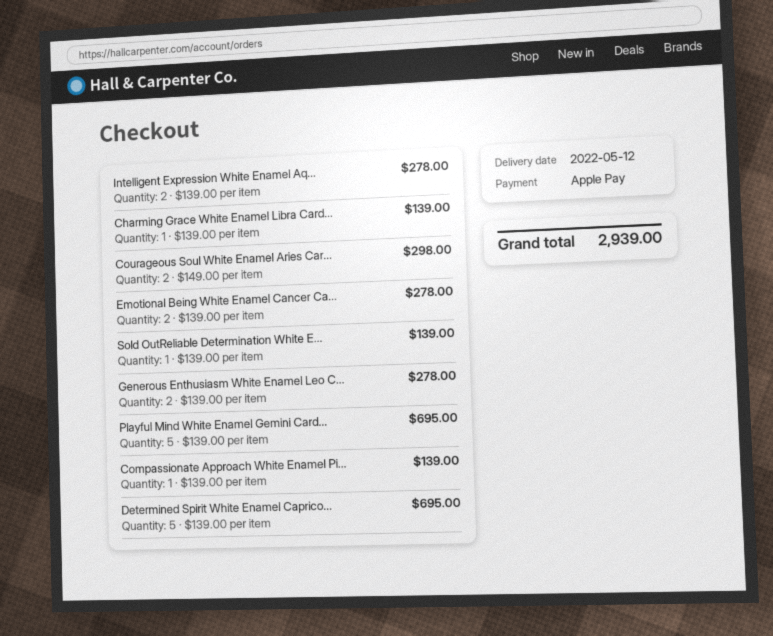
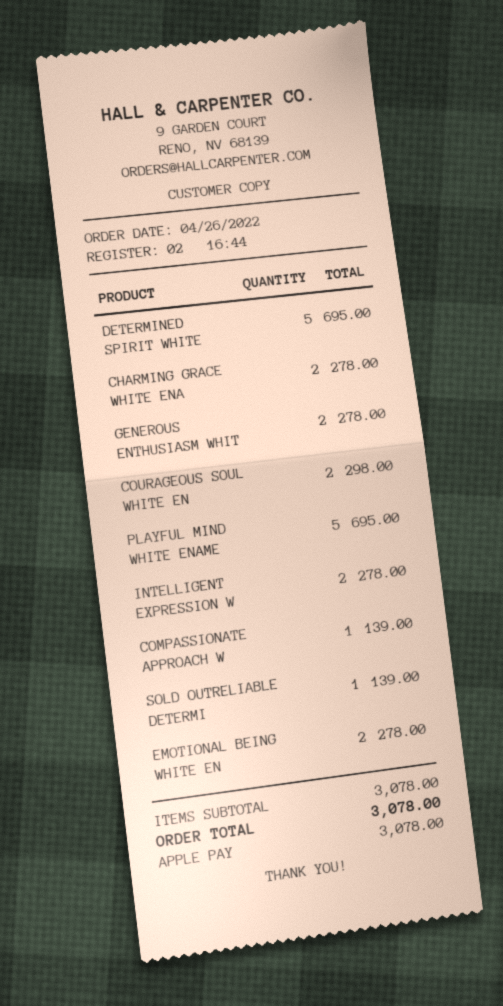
Charming Grace White Enamel Libra Card...: 1 for 139.00 -> 2 for 278.00
total: 2939.00 -> 3078.00

